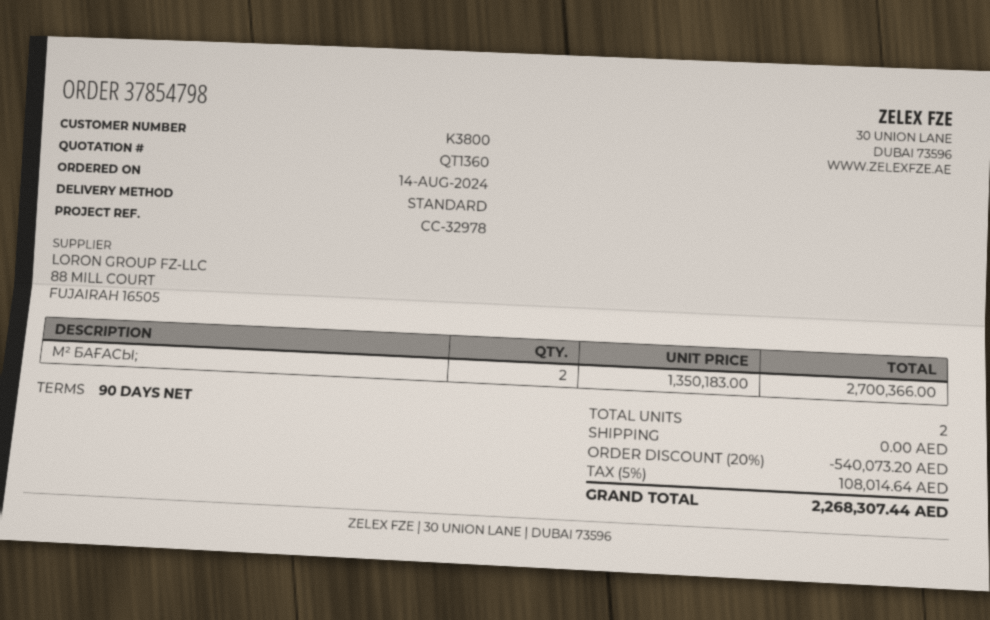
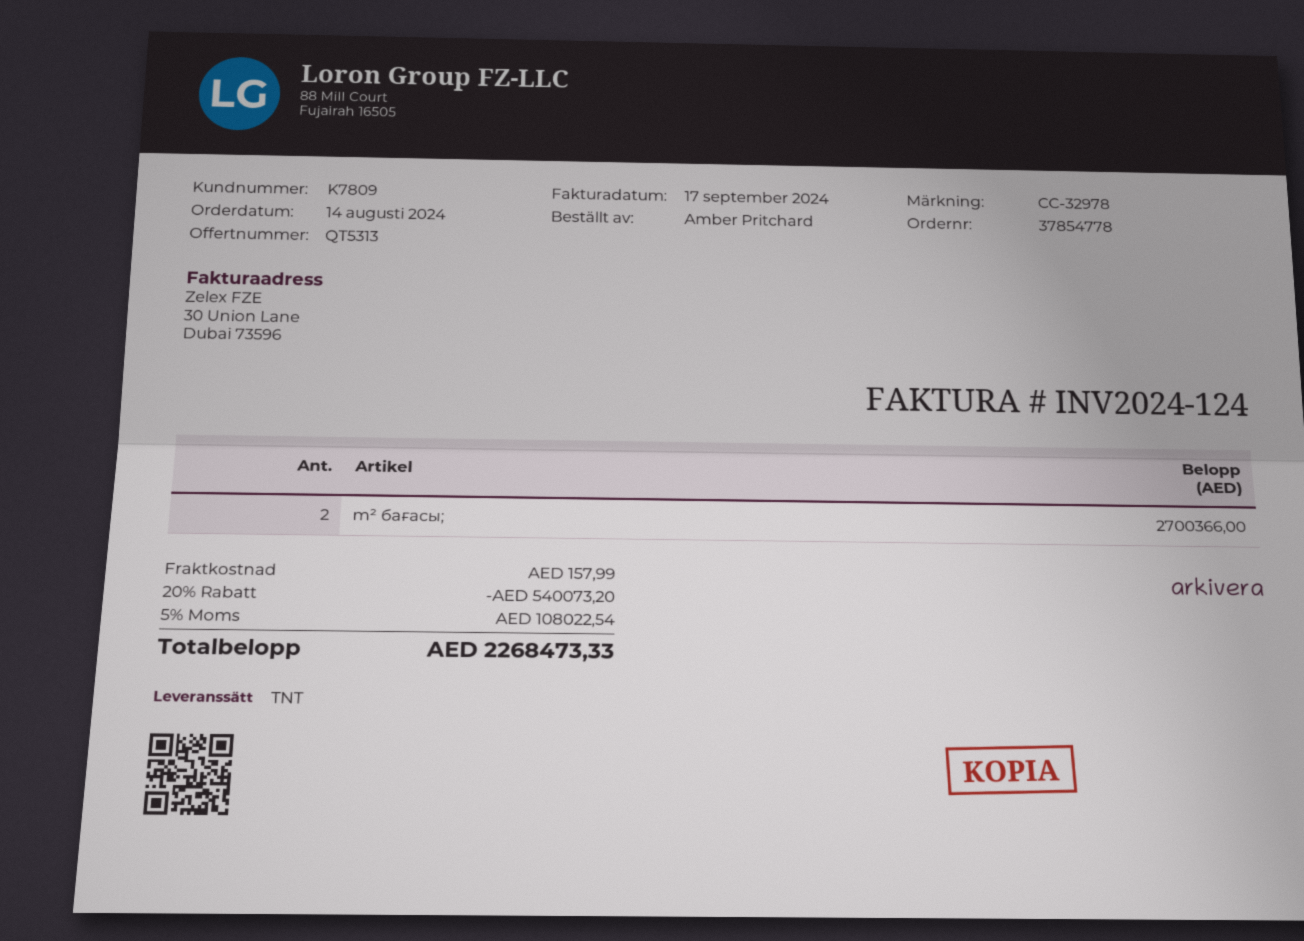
quote number: QT1360 -> QT5313
order number: 37854798 -> 37854778
customer number: K3800 -> K7809
shipping method: standard -> TNT
shipping: 0.00 -> 157.99
tax: 5% = 108014.64 -> 5% = 108022.54
total: 2268307.44 -> 2268473.33

